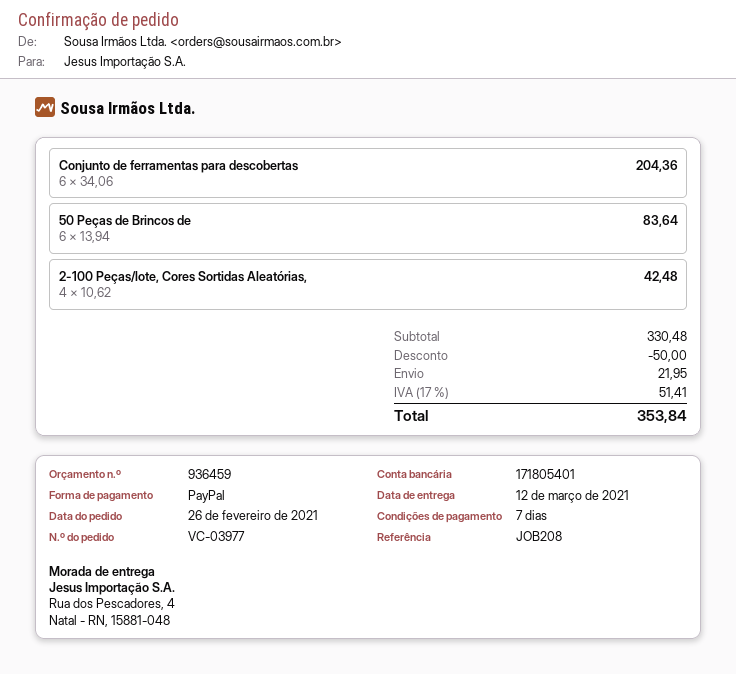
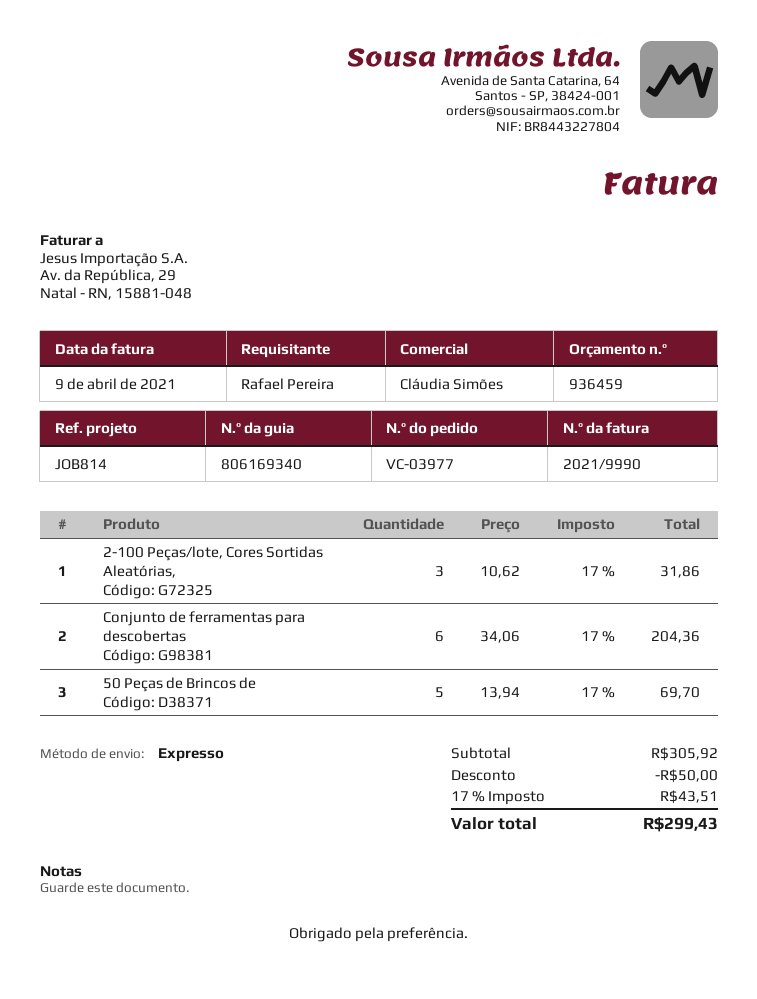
reference: JOB208 -> JOB814
50 Peças de Brincos de: 6 x 13.94 = 83.64 -> 5 x 13.94 = 69.70
2-100 Peças/lote, Cores Sortidas Aleatórias,: 4 x 10.62 = 42.48 -> 3 x 10.62 = 31.86
subtotal: 330.48 -> 305.92
shipping: 21.95 -> none
tax: 17% = 51.41 -> 17% = 43.51
total: 353.84 -> 299.43

